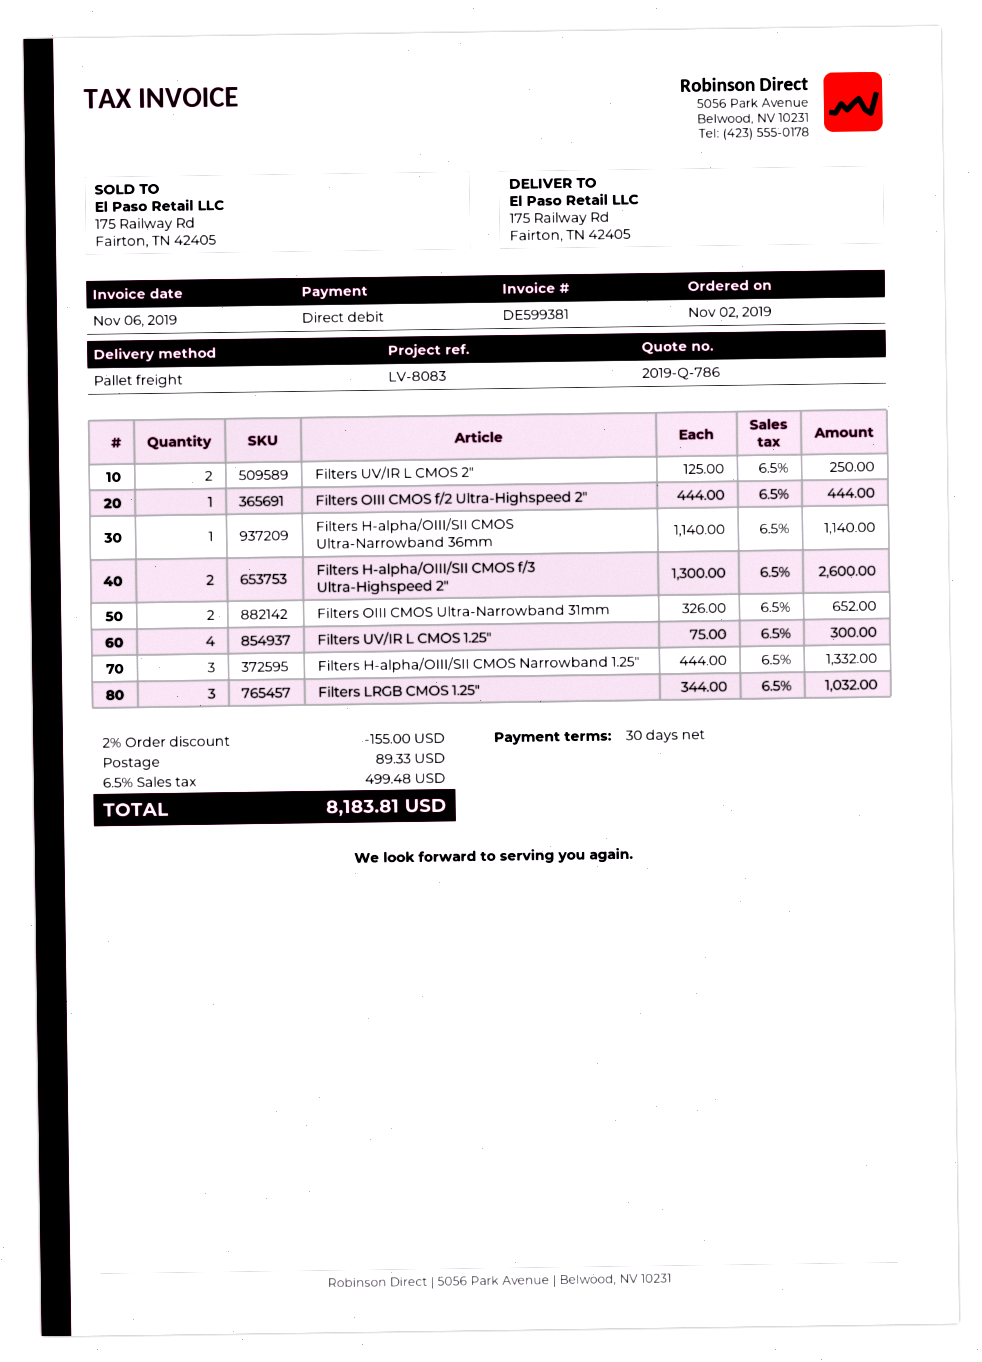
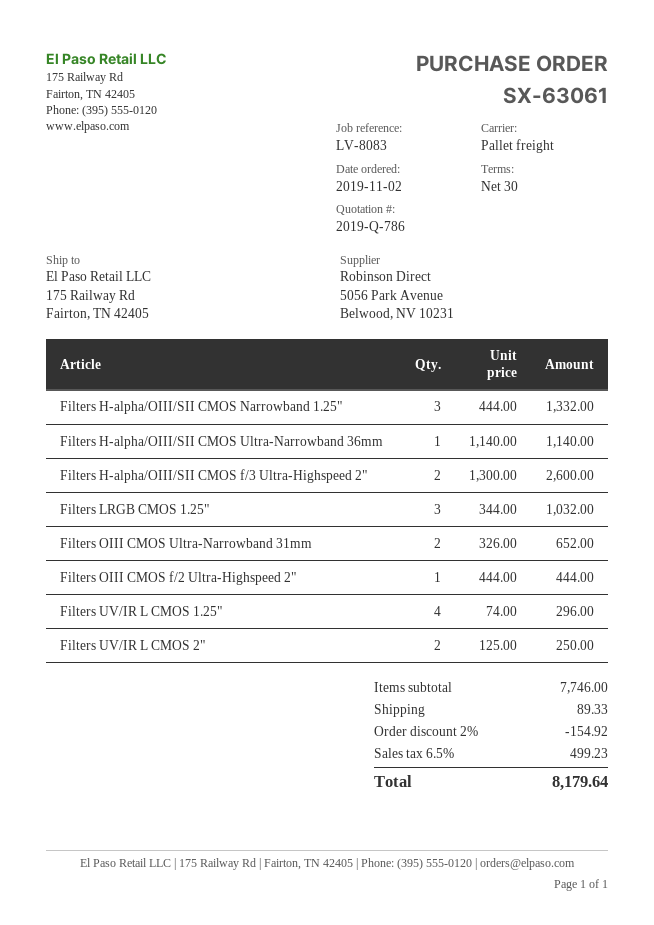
Filters UV/IR L CMOS 1.25": 4 x 75.00 = 300.00 -> 4 x 74.00 = 296.00
discount: 2% = 155.00 -> 2% = 154.92
tax: 6.5% = 499.48 -> 6.5% = 499.23
total: 8183.81 -> 8179.64

